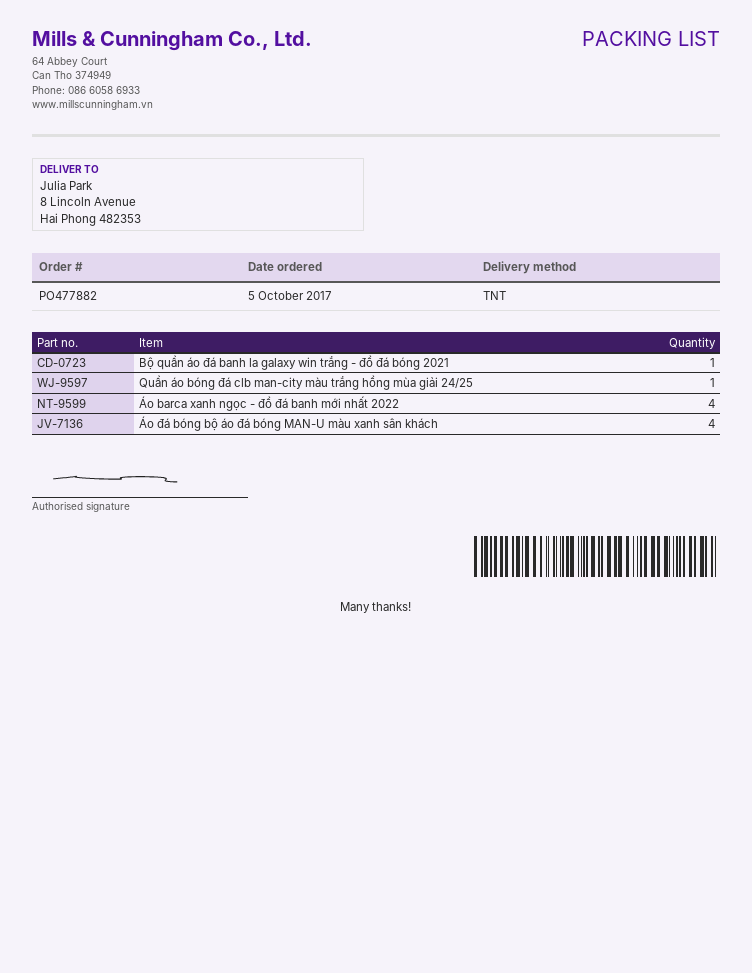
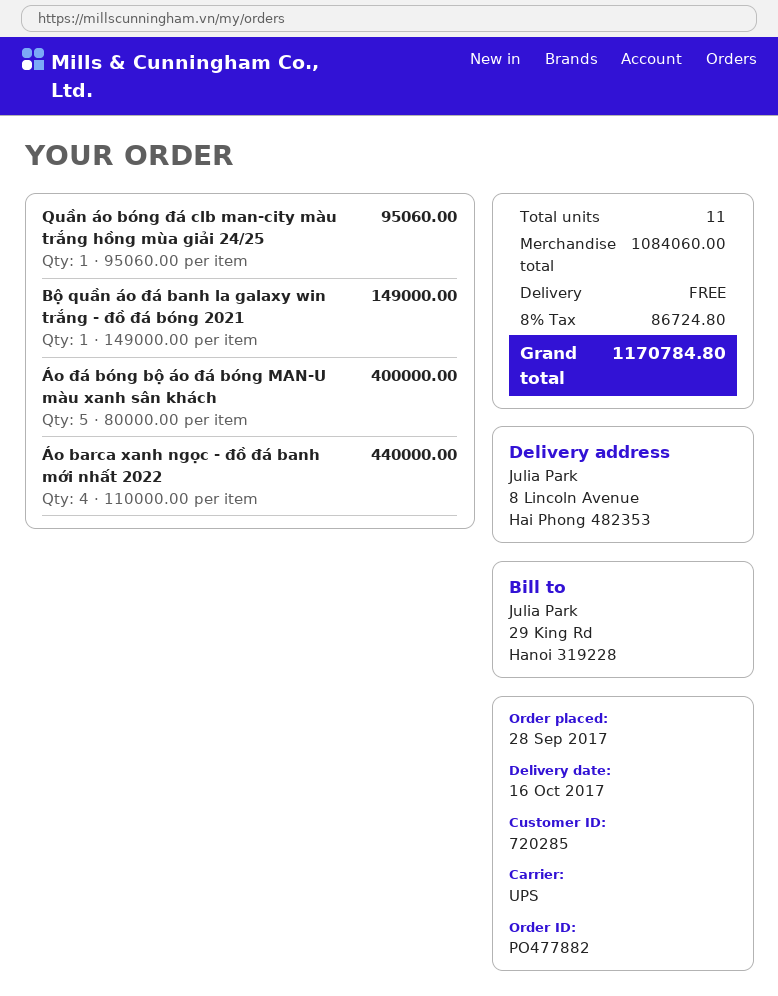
order date: 2017-10-05 -> 2017-09-28
shipping method: TNT -> UPS
Áo đá bóng bộ áo đá bóng MAN-U màu xanh sân khách: 4 -> 5

